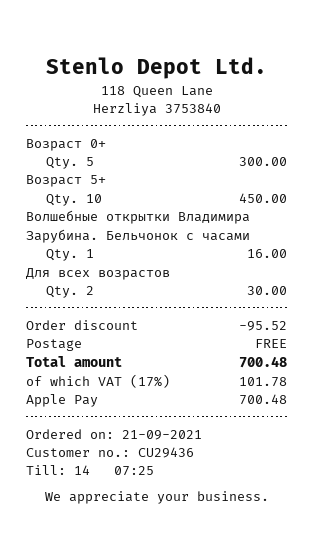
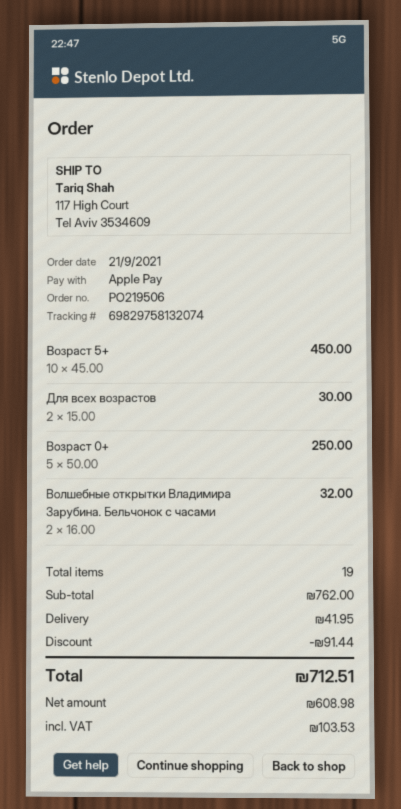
Возраст 0+: 5 for 300.00 -> 5 for 250.00
Волшебные открытки Владимира Зарубина. Бельчонок с часами: 1 for 16.00 -> 2 for 32.00
discount: 95.52 -> 91.44
shipping: 0.00 -> 41.95
tax: 101.78 -> 103.53
total: 700.48 -> 712.51

